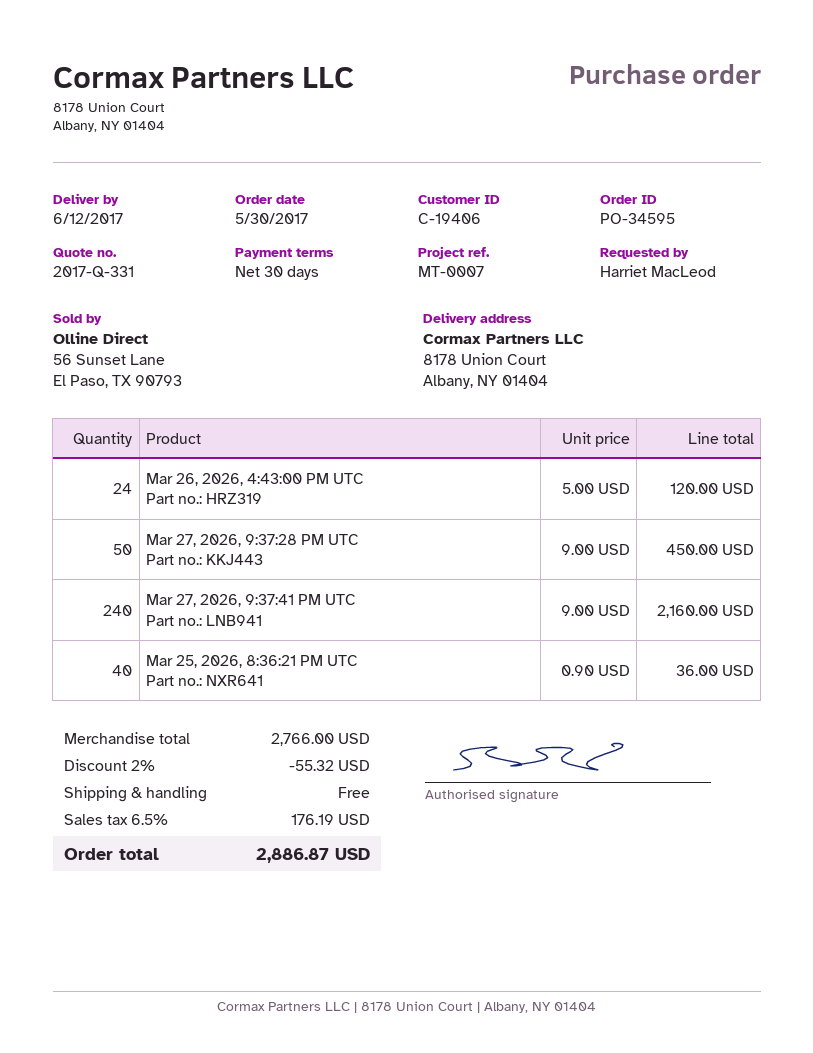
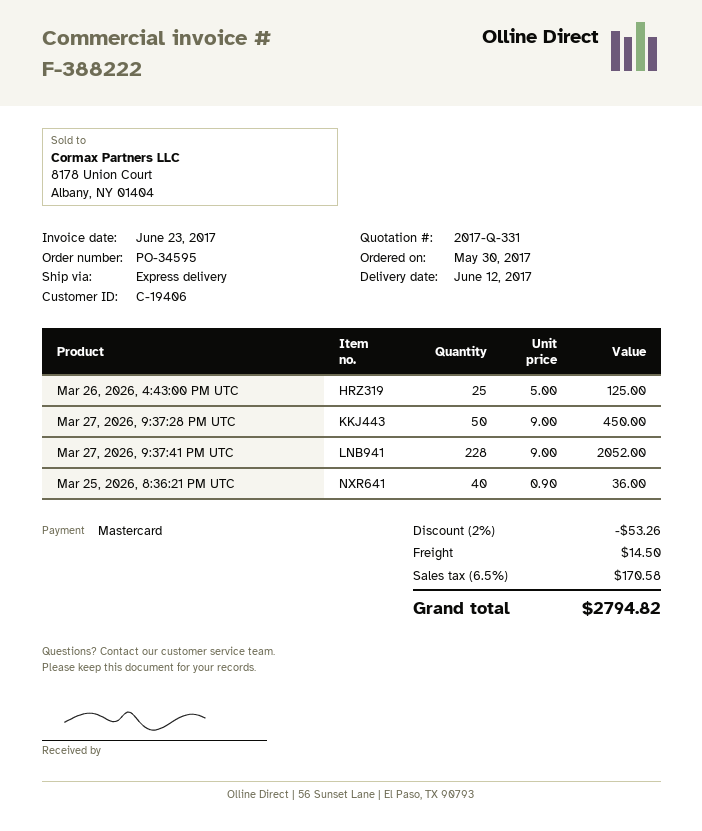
Mar 26, 2026, 4:43:00 PM UTC: 24 x 5.00 = 120.00 -> 25 x 5.00 = 125.00
Mar 27, 2026, 9:37:41 PM UTC: 240 x 9.00 = 2160.00 -> 228 x 9.00 = 2052.00
discount: 2% = 55.32 -> 2% = 53.26
shipping: 0.00 -> 14.50
tax: 6.5% = 176.19 -> 6.5% = 170.58
total: 2886.87 -> 2794.82

